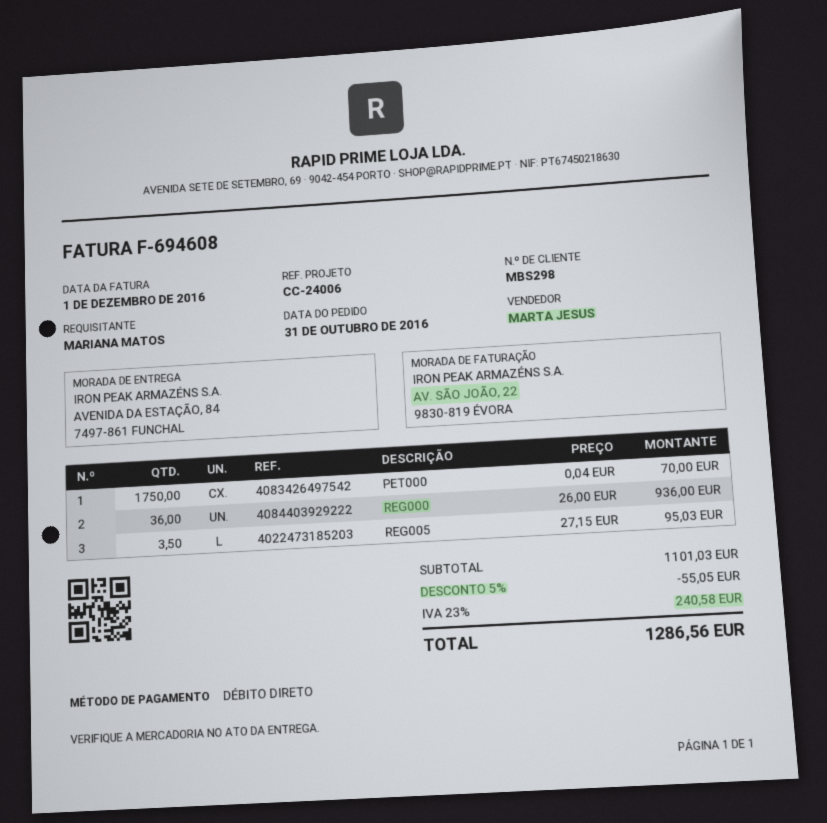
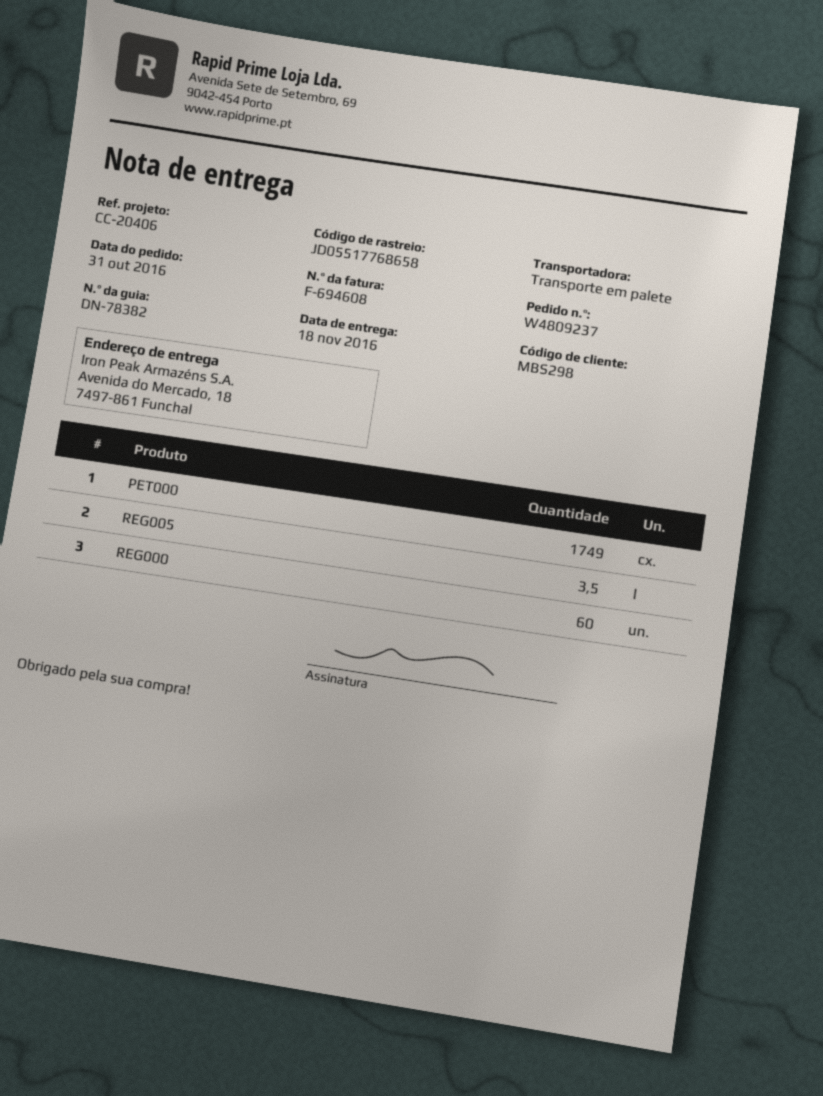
reference: CC-24006 -> CC-20406
ship to: AVENIDA DA ESTAÇÃO, 84, 7497-861 FUNCHAL -> Avenida do Mercado, 18, 7497-861 Funchal
PET000: 1750 -> 1749
REG000: 36 -> 60

